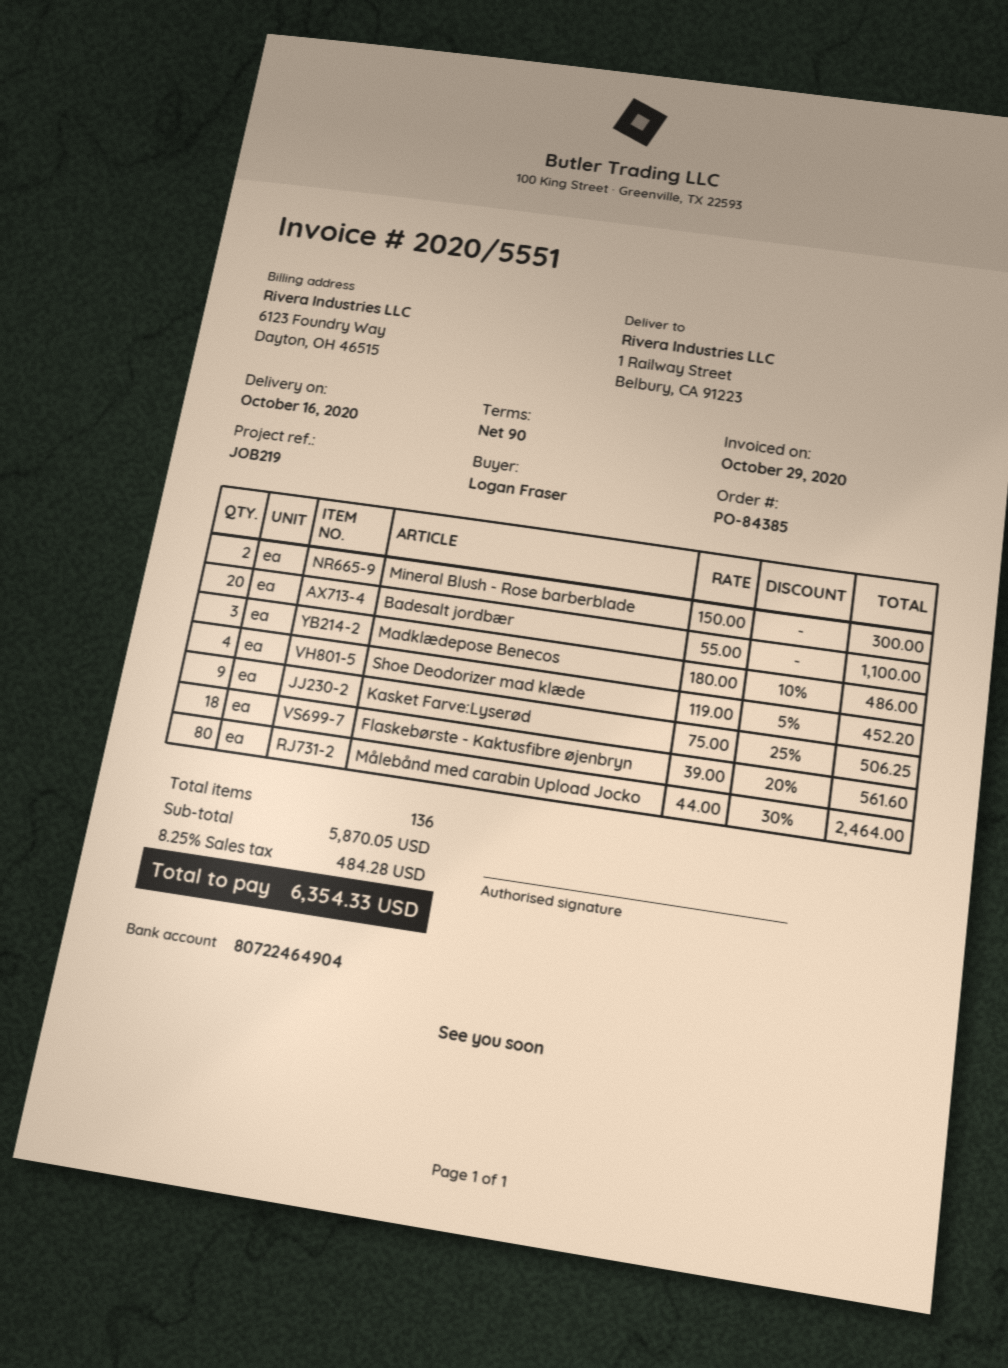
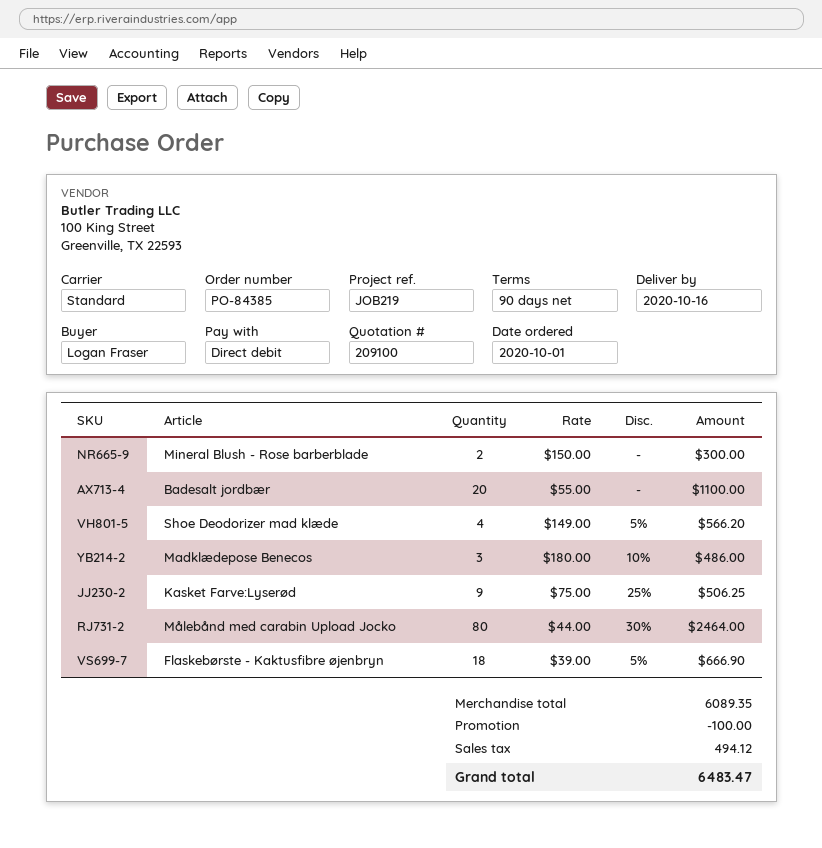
Shoe Deodorizer mad klæde: 4 x 119.00 - 5% = 452.20 -> 4 x 149.00 - 5% = 566.20
Flaskebørste - Kaktusfibre øjenbryn: 18 x 39.00 - 20% = 561.60 -> 18 x 39.00 - 5% = 666.90
subtotal: 5870.05 -> 6089.35
discount: none -> 100.00
tax: 484.28 -> 494.12
total: 6354.33 -> 6483.47

